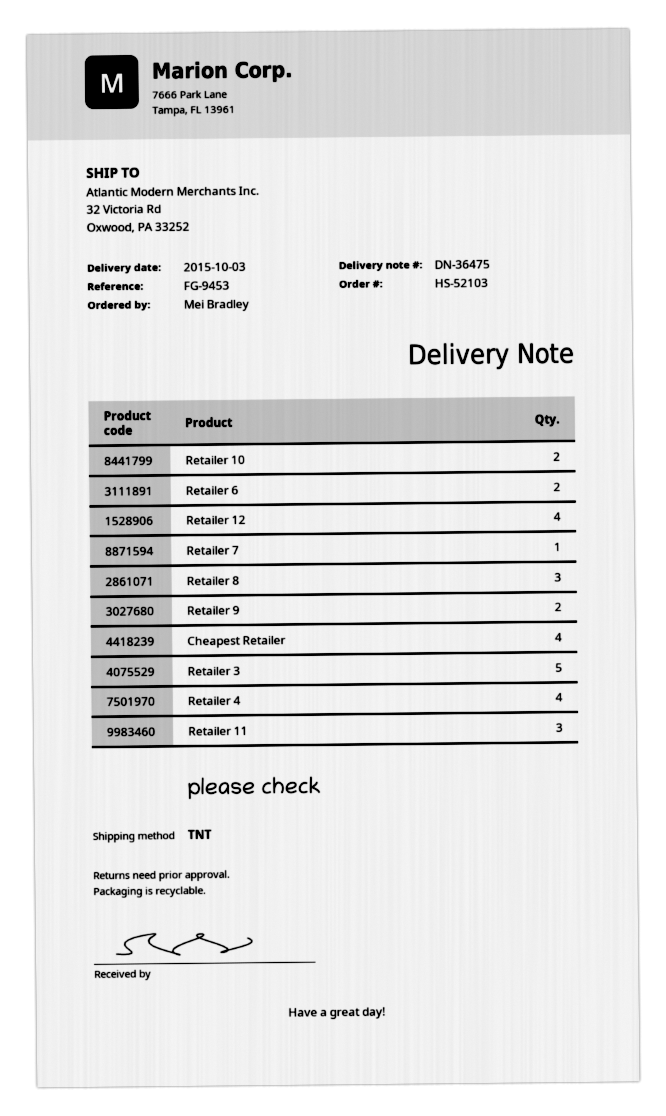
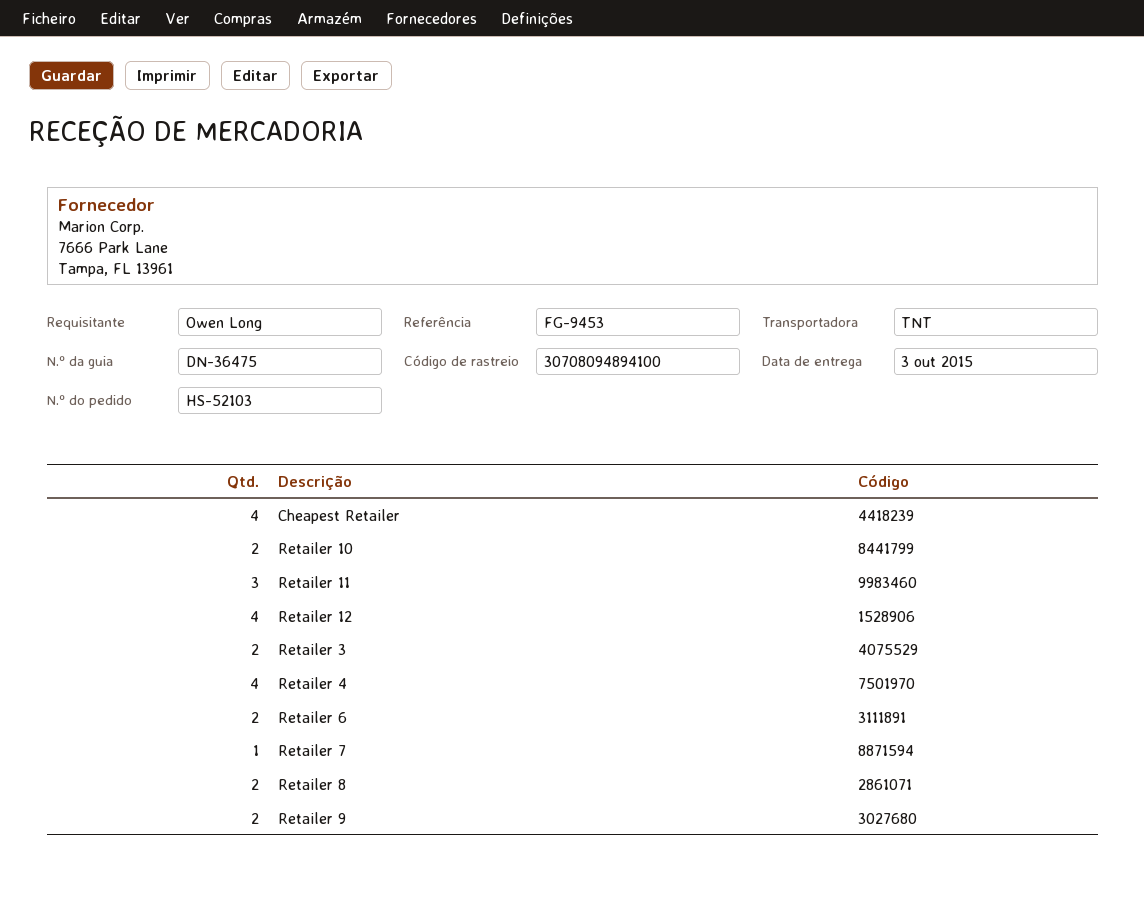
ordered by: Mei Bradley -> Owen Long
Retailer 8: 3 -> 2
Retailer 3: 5 -> 2

